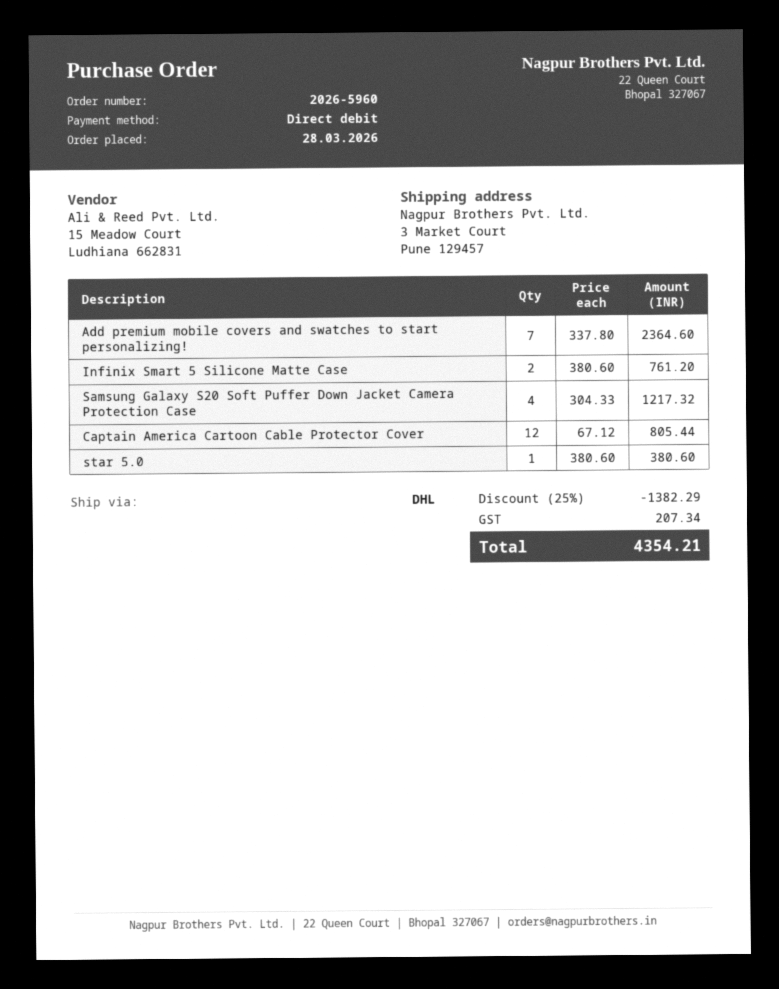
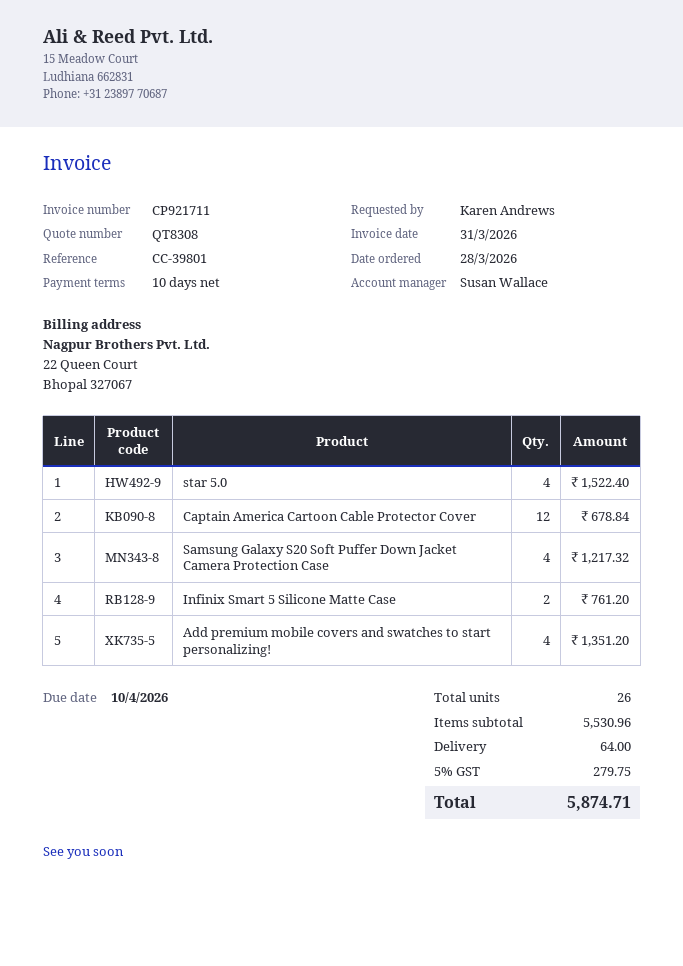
Add premium mobile covers and swatches to start personalizing!: 7 for 2364.60 -> 4 for 1351.20
Captain America Cartoon Cable Protector Cover: 12 for 805.44 -> 12 for 678.84
star 5.0: 1 for 380.60 -> 4 for 1522.40
discount: 25% = 1382.29 -> none
shipping: none -> 64.00
tax: 207.34 -> 279.75
total: 4354.21 -> 5874.71

